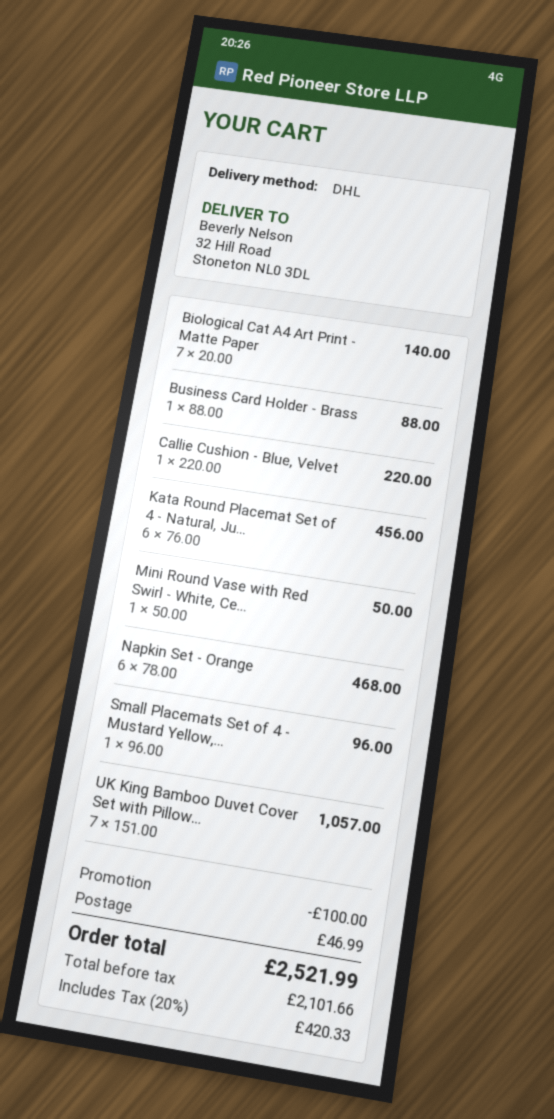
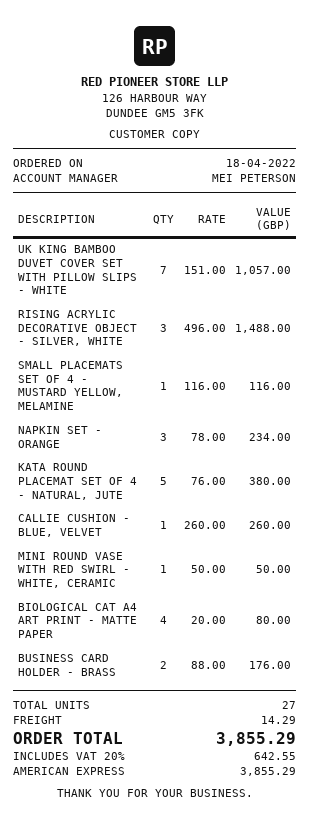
Biological Cat A4 Art Print - Matte Paper: 7 x 20.00 = 140.00 -> 4 x 20.00 = 80.00
Business Card Holder - Brass: 1 x 88.00 = 88.00 -> 2 x 88.00 = 176.00
Callie Cushion - Blue, Velvet: 1 x 220.00 = 220.00 -> 1 x 260.00 = 260.00
Kata Round Placemat Set of 4 - Natural, Ju...: 6 x 76.00 = 456.00 -> 5 x 76.00 = 380.00
Napkin Set - Orange: 6 x 78.00 = 468.00 -> 3 x 78.00 = 234.00
Small Placemats Set of 4 - Mustard Yellow,...: 1 x 96.00 = 96.00 -> 1 x 116.00 = 116.00
RISING ACRYLIC DECORATIVE OBJECT - SILVER, WHITE: none -> 3 x 496.00 = 1488.00
discount: 100.00 -> none
shipping: 46.99 -> 14.29
tax: 20% = 420.33 -> 20% = 642.55
total: 2521.99 -> 3855.29

